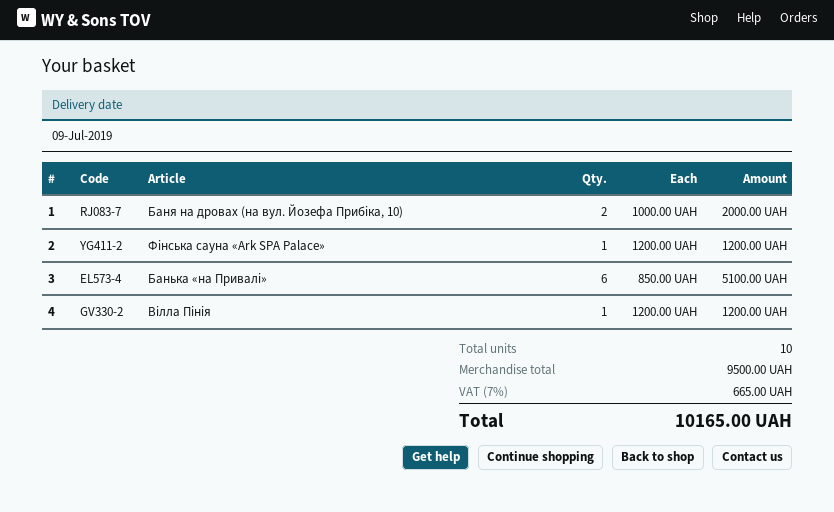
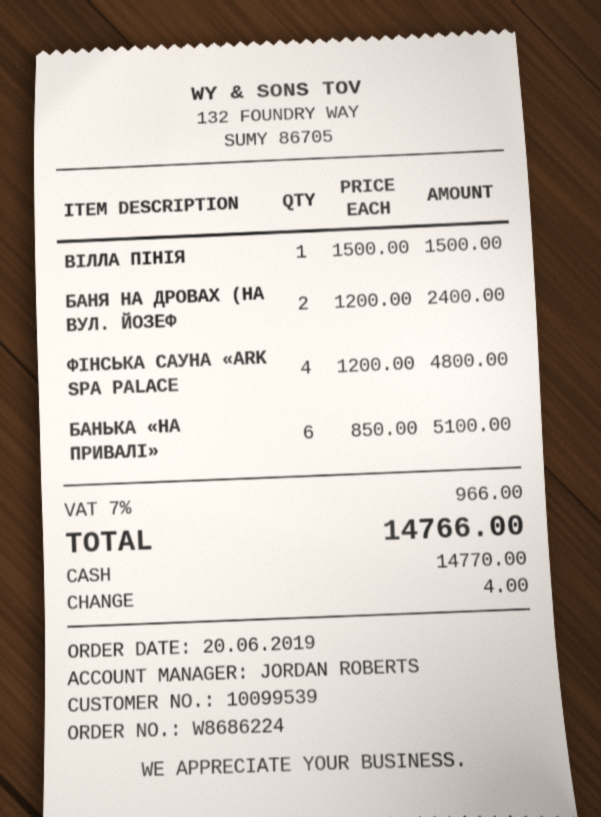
Баня на дровах (на вул. Йозефа Прибіка, 10): 2 x 1000.00 = 2000.00 -> 2 x 1200.00 = 2400.00
Фінська сауна «Ark SPA Palace»: 1 x 1200.00 = 1200.00 -> 4 x 1200.00 = 4800.00
Вілла Пінія: 1 x 1200.00 = 1200.00 -> 1 x 1500.00 = 1500.00
tax: 7% = 665.00 -> 7% = 966.00
total: 10165.00 -> 14766.00

